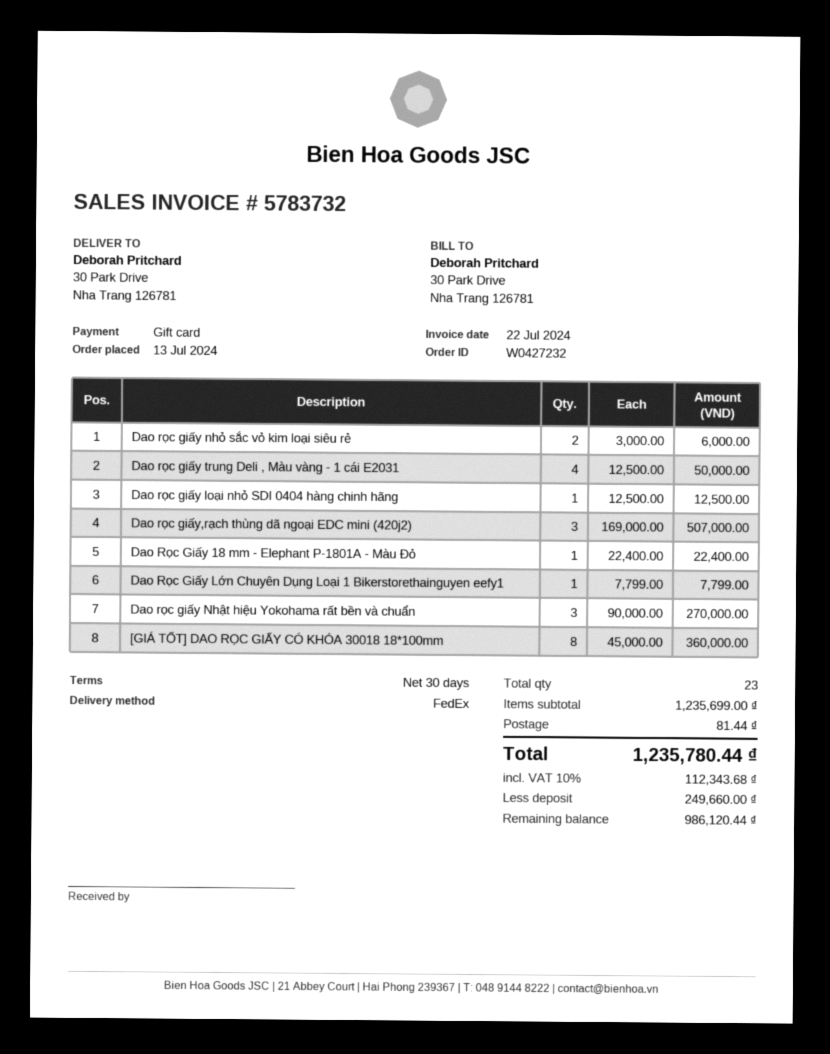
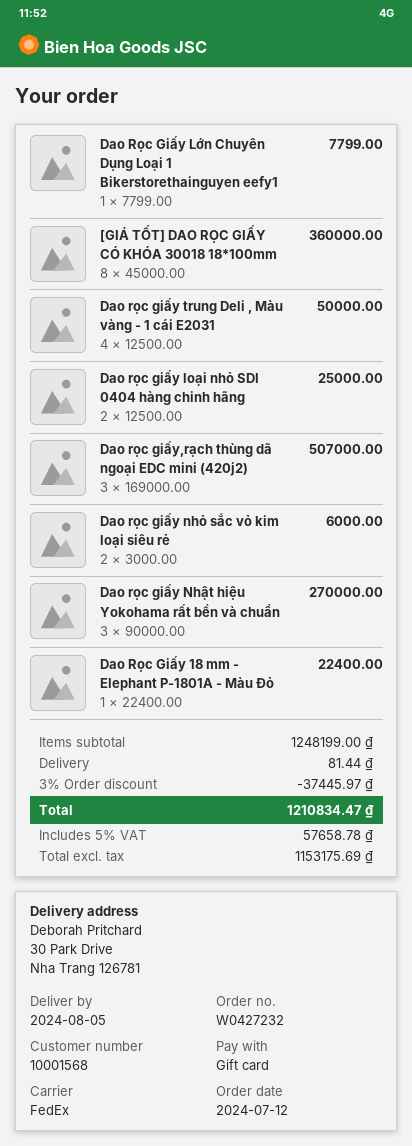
order date: 2024-07-13 -> 2024-07-12
Dao rọc giấy loại nhỏ SDI 0404 hàng chinh hãng: 1 x 12500.00 = 12500.00 -> 2 x 12500.00 = 25000.00
subtotal: 1235699.00 -> 1248199.00
discount: none -> 3% = 37445.97
tax: 10% = 112343.68 -> 5% = 57658.78
total: 1235780.44 -> 1210834.47

